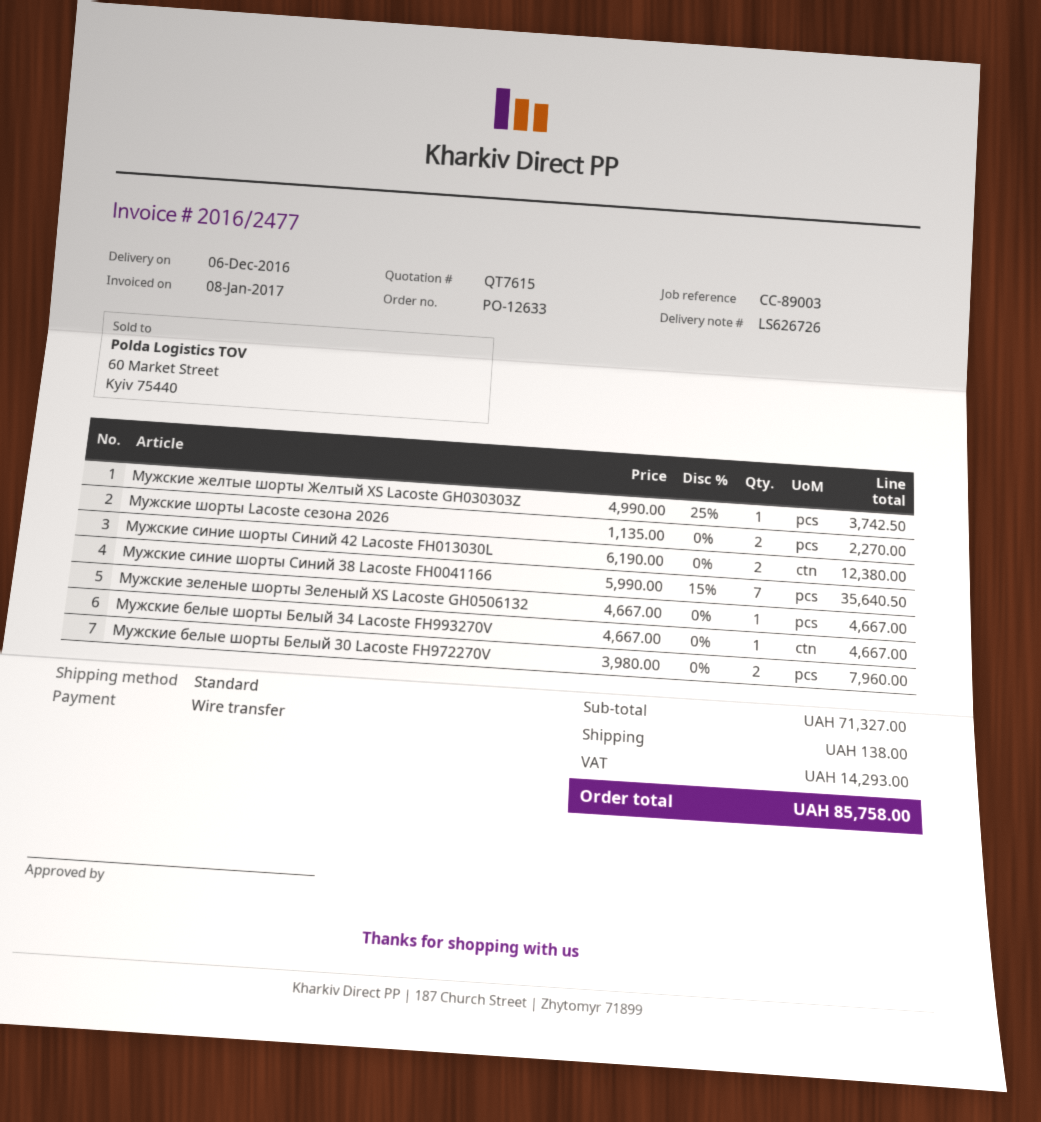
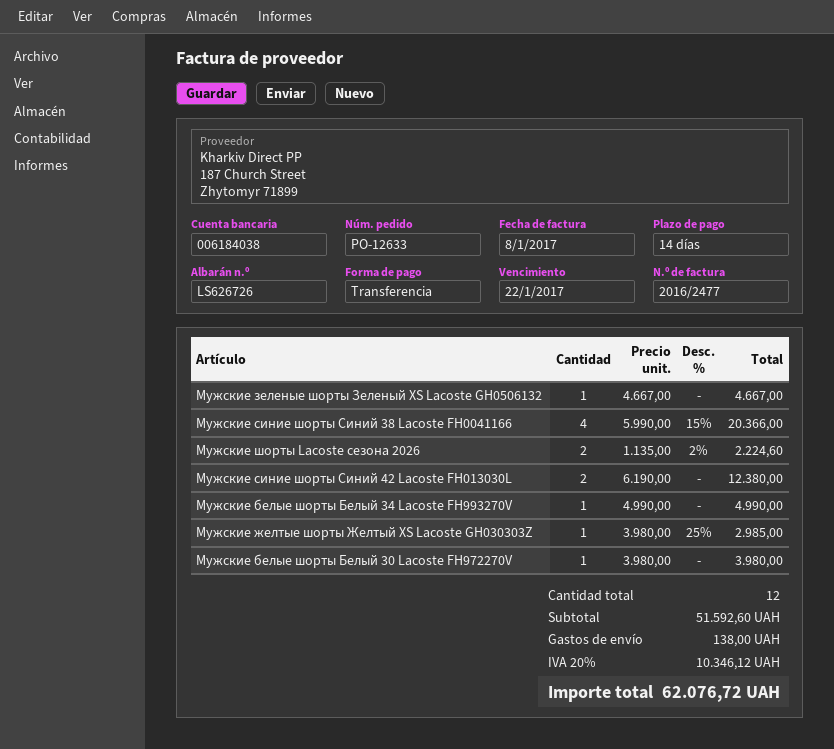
Мужские желтые шорты Желтый XS Lacoste GH030303Z: 1 x 4990.00 - 25% = 3742.50 -> 1 x 3980.00 - 25% = 2985.00
Мужские шорты Lacoste сезона 2026: 2 x 1135.00 = 2270.00 -> 2 x 1135.00 - 2% = 2224.60
Мужские синие шорты Синий 38 Lacoste FH0041166: 7 x 5990.00 - 15% = 35640.50 -> 4 x 5990.00 - 15% = 20366.00
Мужские белые шорты Белый 34 Lacoste FH993270V: 1 x 4667.00 = 4667.00 -> 1 x 4990.00 = 4990.00
Мужские белые шорты Белый 30 Lacoste FH972270V: 2 x 3980.00 = 7960.00 -> 1 x 3980.00 = 3980.00
subtotal: 71327.00 -> 51592.60
tax: 14293.00 -> 10346.12
total: 85758.00 -> 62076.72

